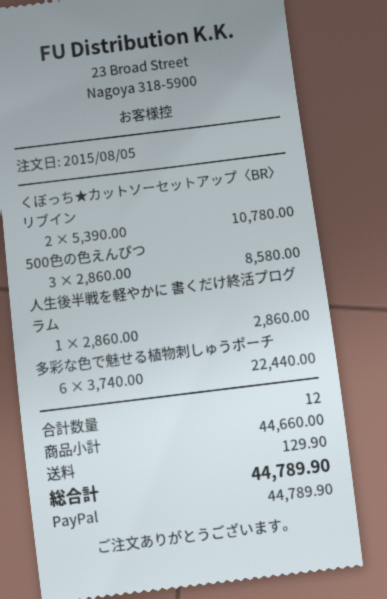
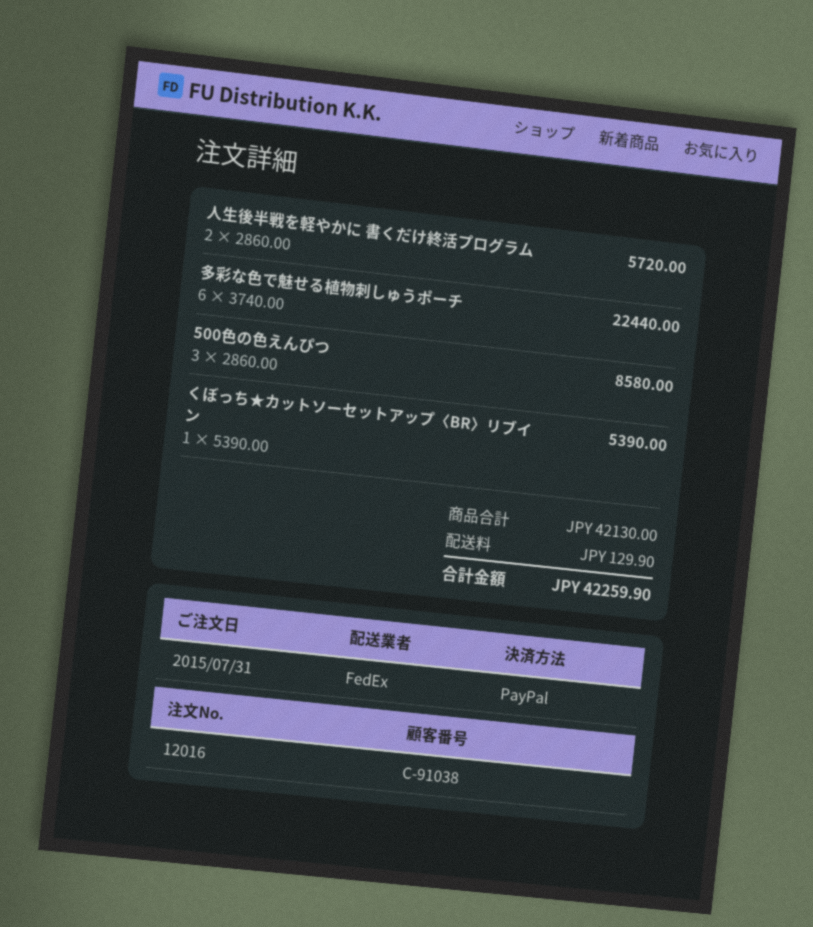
order date: 2015-08-05 -> 2015-07-31
くぼっち★カットソーセットアップ〈BR〉リブイン: 2 x 5390.00 = 10780.00 -> 1 x 5390.00 = 5390.00
人生後半戦を軽やかに 書くだけ終活プログラム: 1 x 2860.00 = 2860.00 -> 2 x 2860.00 = 5720.00
subtotal: 44660.00 -> 42130.00
total: 44789.90 -> 42259.90

